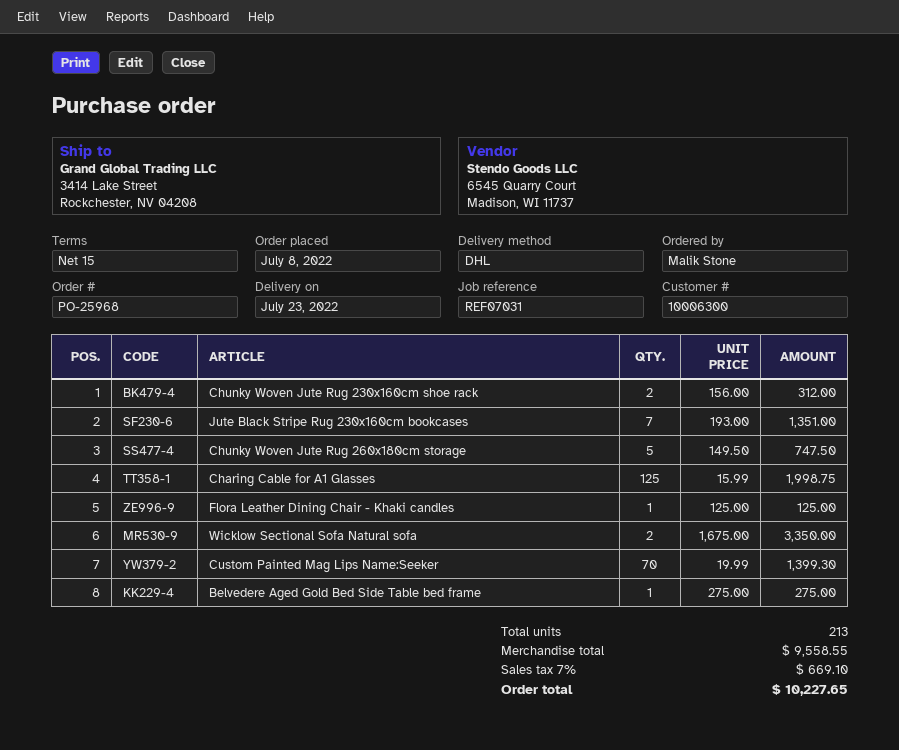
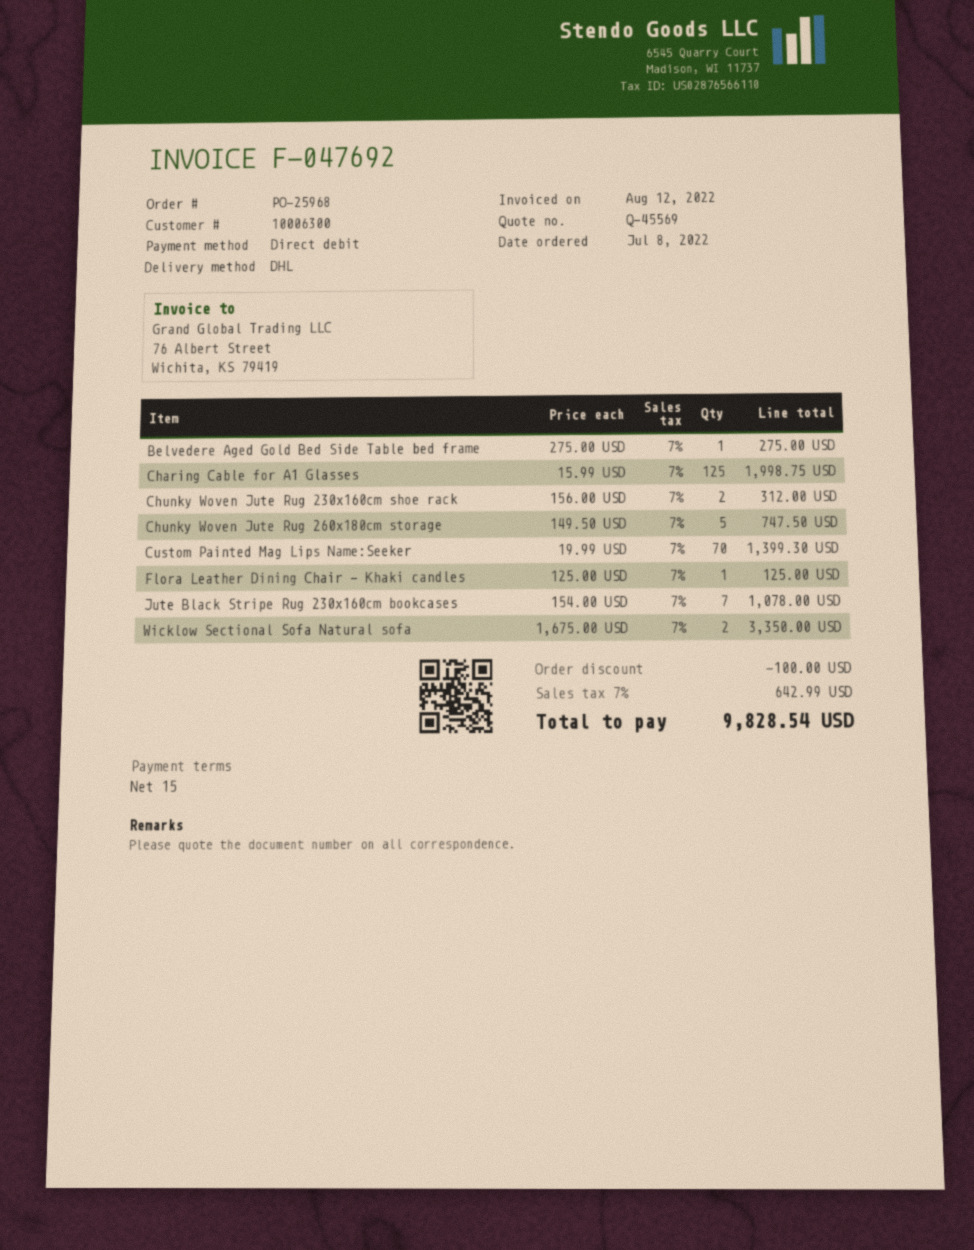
Jute Black Stripe Rug 230x160cm bookcases: 7 x 193.00 = 1351.00 -> 7 x 154.00 = 1078.00
discount: none -> 100.00
tax: 7% = 669.10 -> 7% = 642.99
total: 10227.65 -> 9828.54

